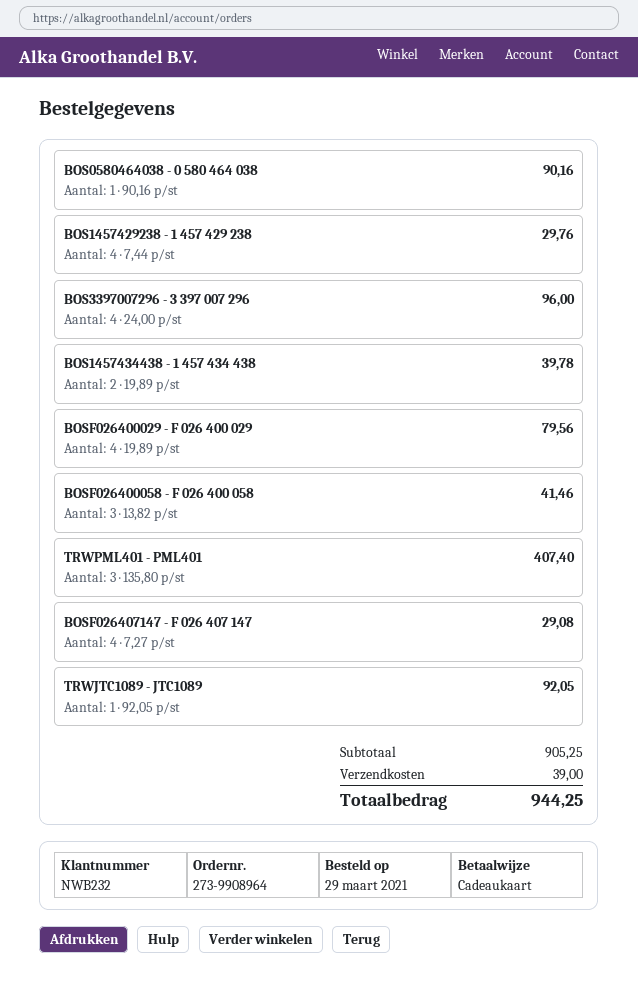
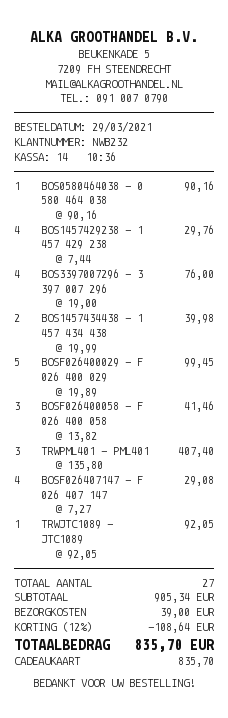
BOS3397007296 - 3 397 007 296: 4 x 24.00 = 96.00 -> 4 x 19.00 = 76.00
BOS1457434438 - 1 457 434 438: 2 x 19.89 = 39.78 -> 2 x 19.99 = 39.98
BOSF026400029 - F 026 400 029: 4 x 19.89 = 79.56 -> 5 x 19.89 = 99.45
subtotal: 905.25 -> 905.34
discount: none -> 12% = 108.64
total: 944.25 -> 835.70

